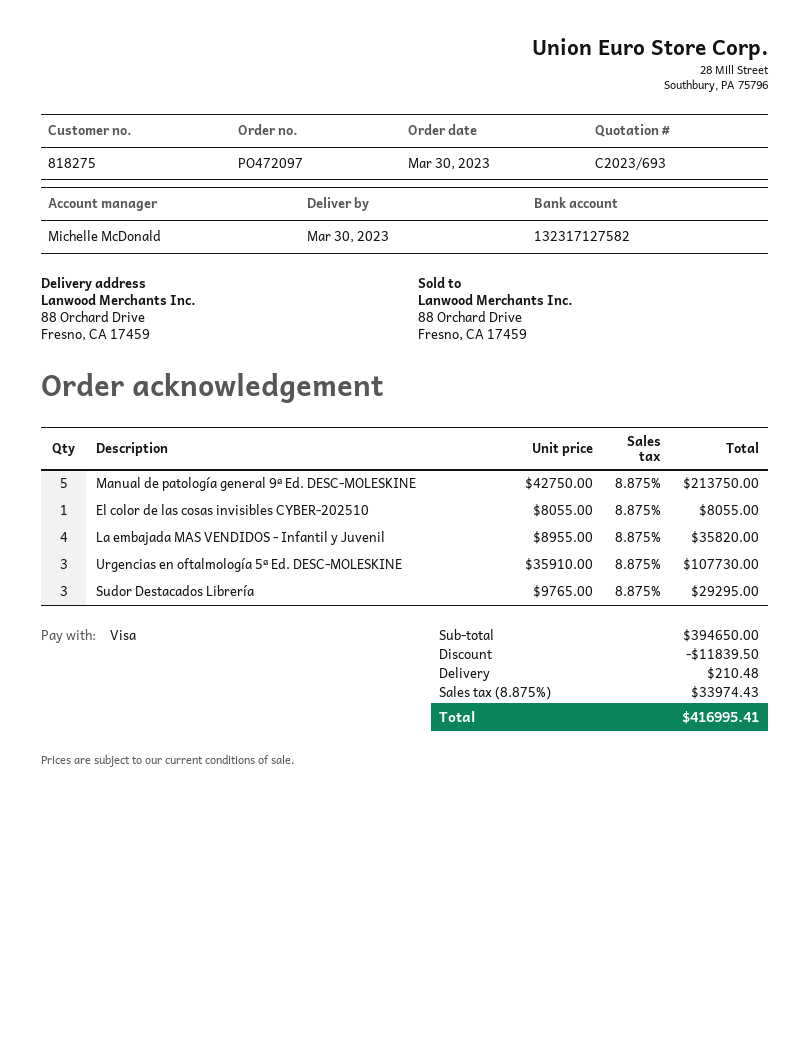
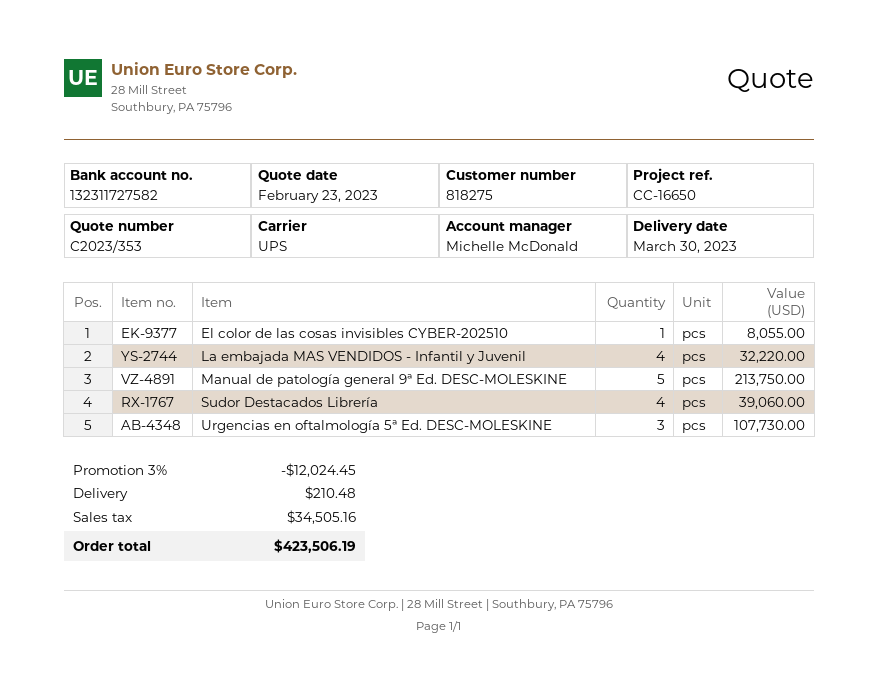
quote number: C2023/693 -> C2023/353
bank account: 132317127582 -> 132311727582
La embajada MAS VENDIDOS - Infantil y Juvenil: 4 for 35820.00 -> 4 for 32220.00
Sudor Destacados Librería: 3 for 29295.00 -> 4 for 39060.00
discount: 11839.50 -> 12024.45
tax: 33974.43 -> 34505.16
total: 416995.41 -> 423506.19

